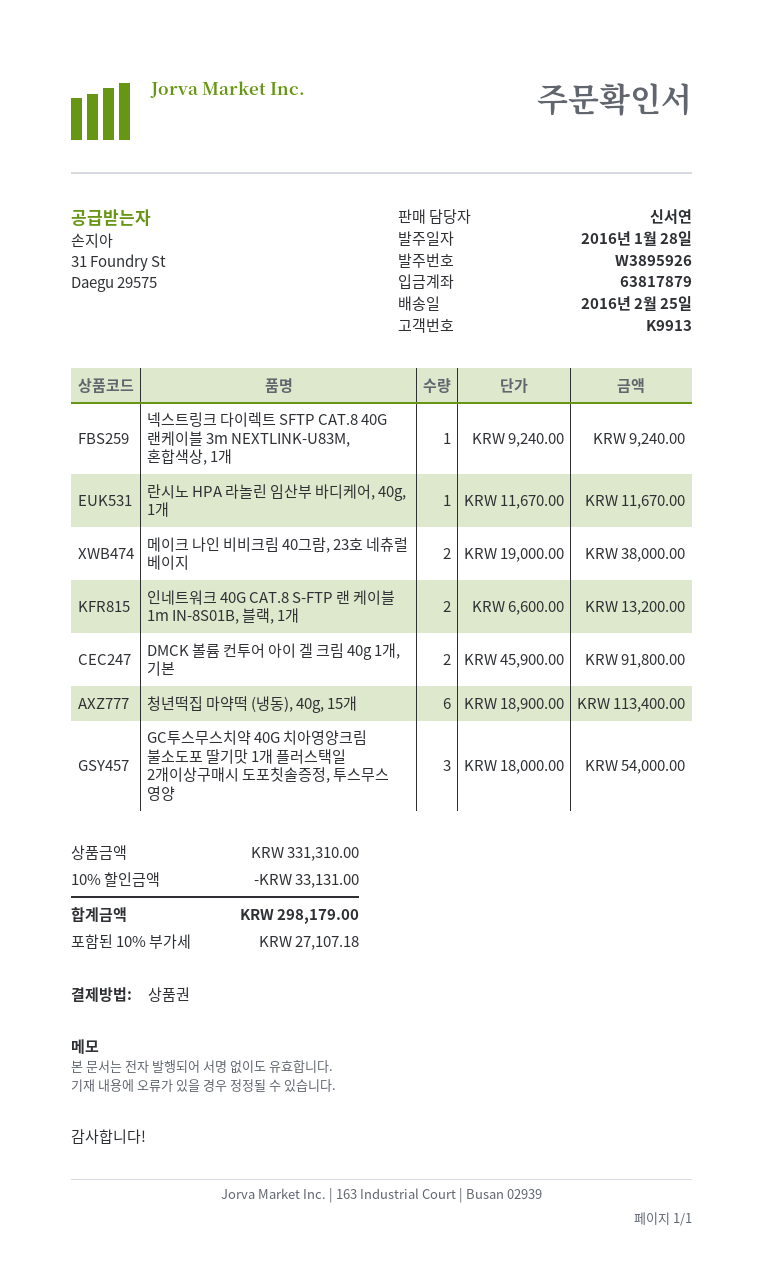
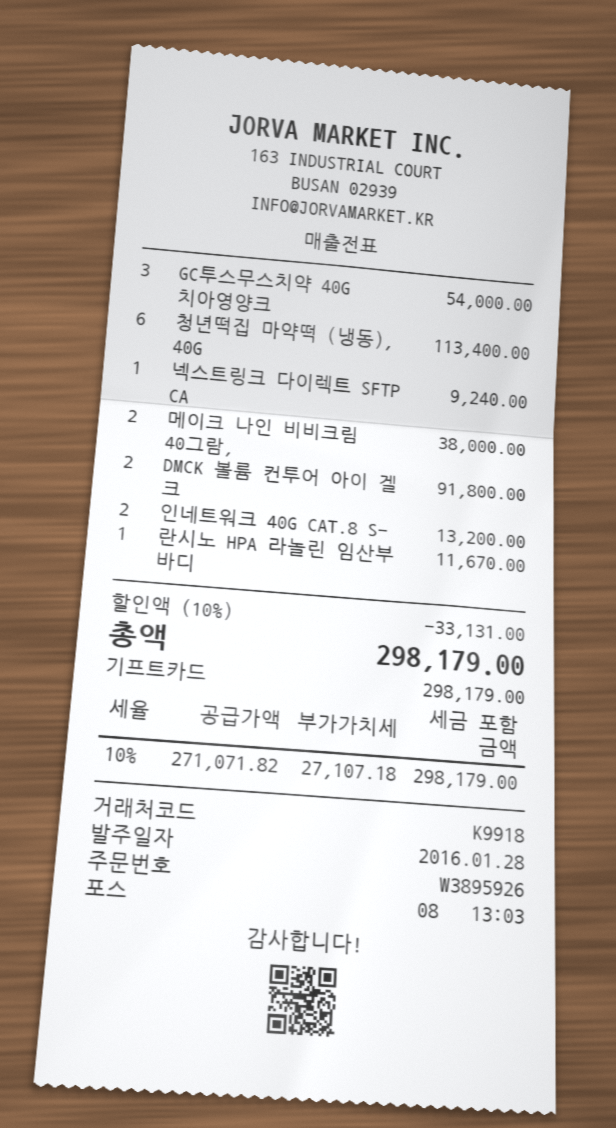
customer number: K9913 -> K9918

